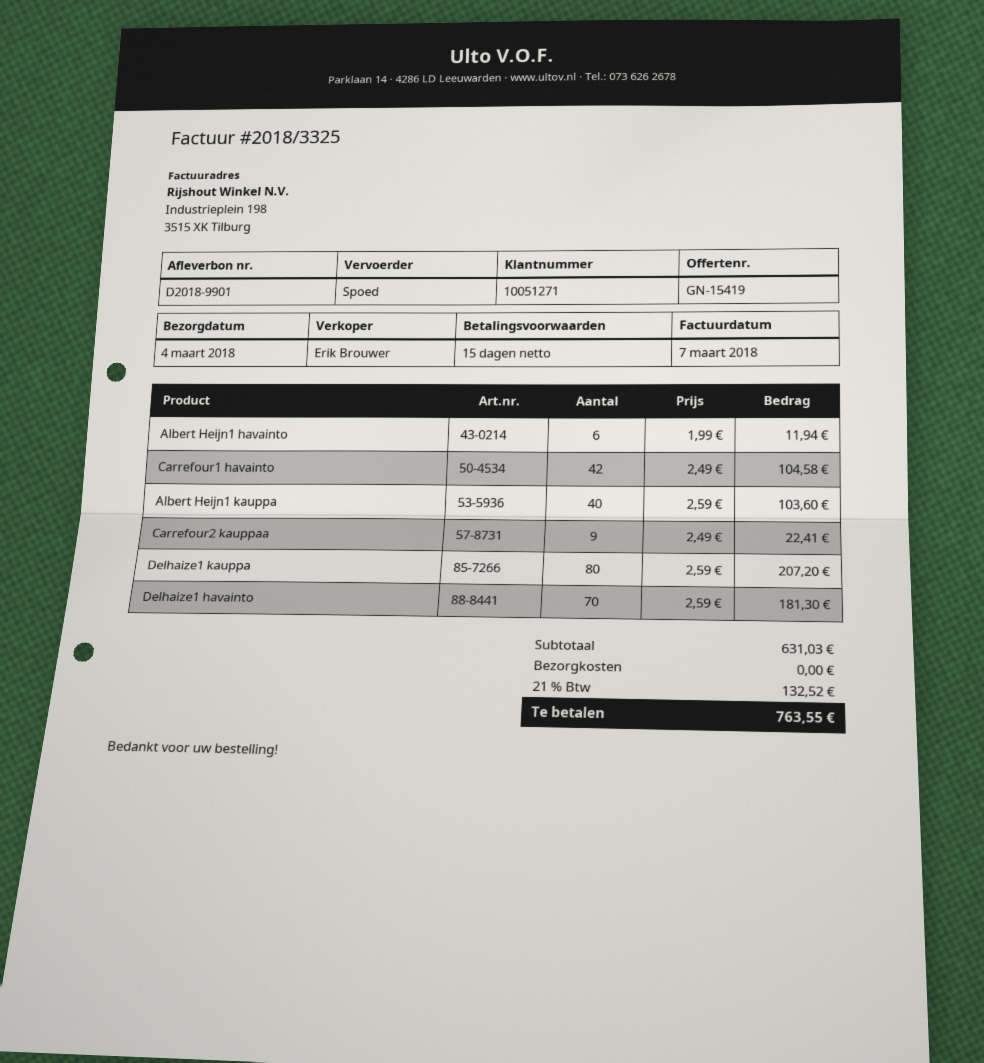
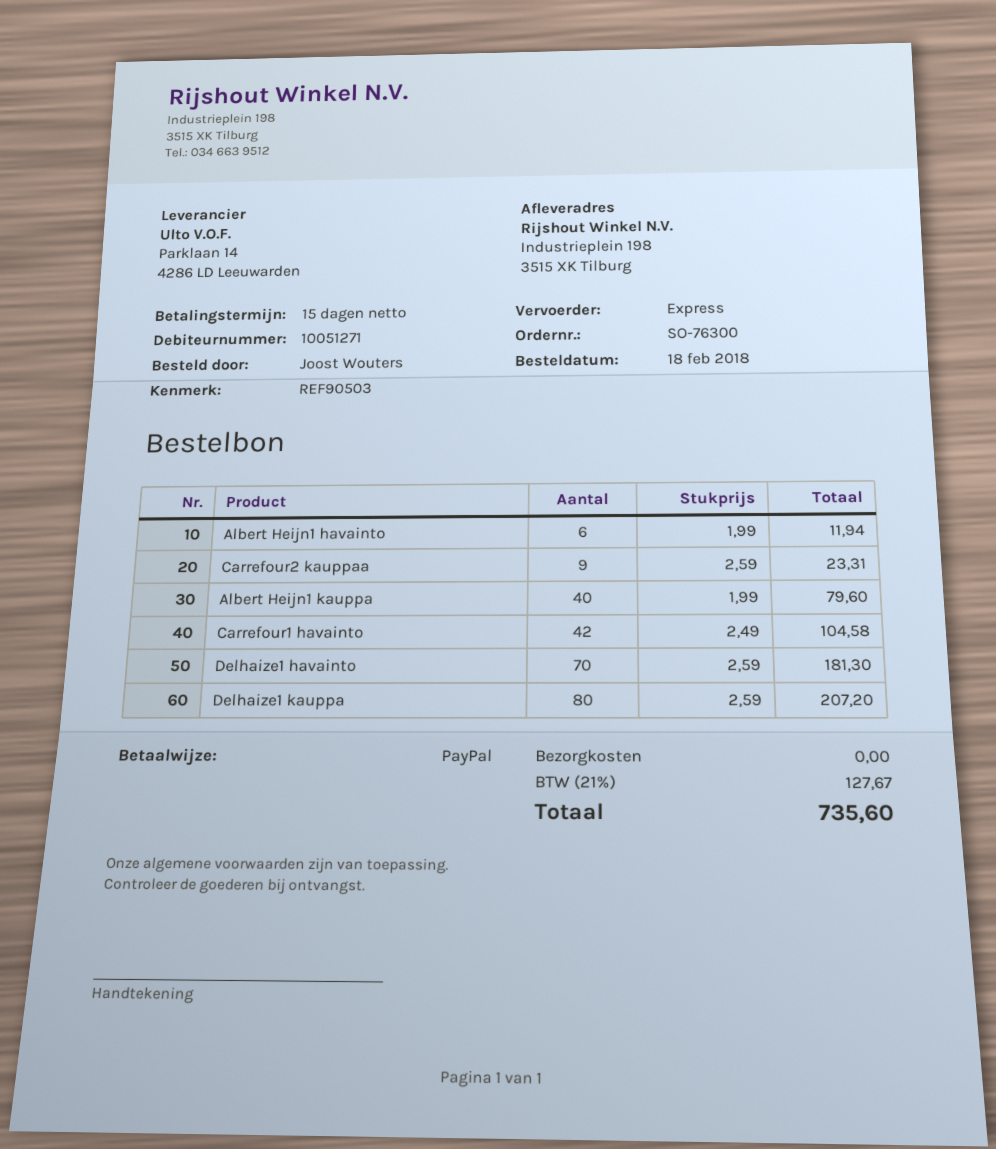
Albert Heijn1 kauppa: 40 x 2.59 = 103.60 -> 40 x 1.99 = 79.60
Carrefour2 kauppaa: 9 x 2.49 = 22.41 -> 9 x 2.59 = 23.31
tax: 21% = 132.52 -> 21% = 127.67
total: 763.55 -> 735.60

